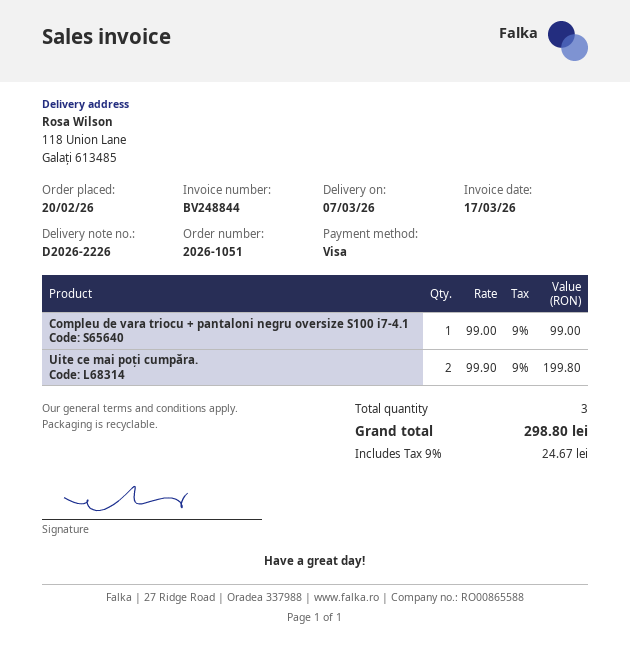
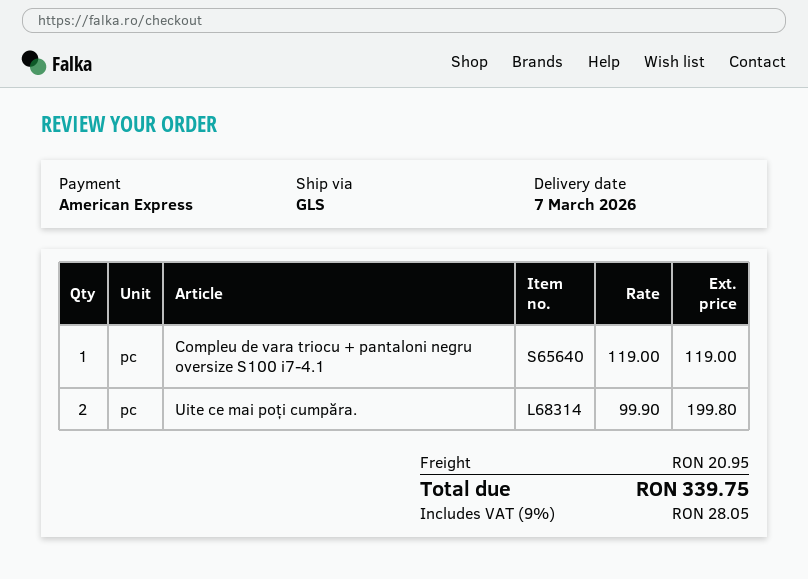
payment method: Visa -> American Express
Compleu de vara triocu + pantaloni negru oversize S100 i7-4.1: 1 x 99.00 = 99.00 -> 1 x 119.00 = 119.00
shipping: none -> 20.95
tax: 9% = 24.67 -> 9% = 28.05
total: 298.80 -> 339.75

